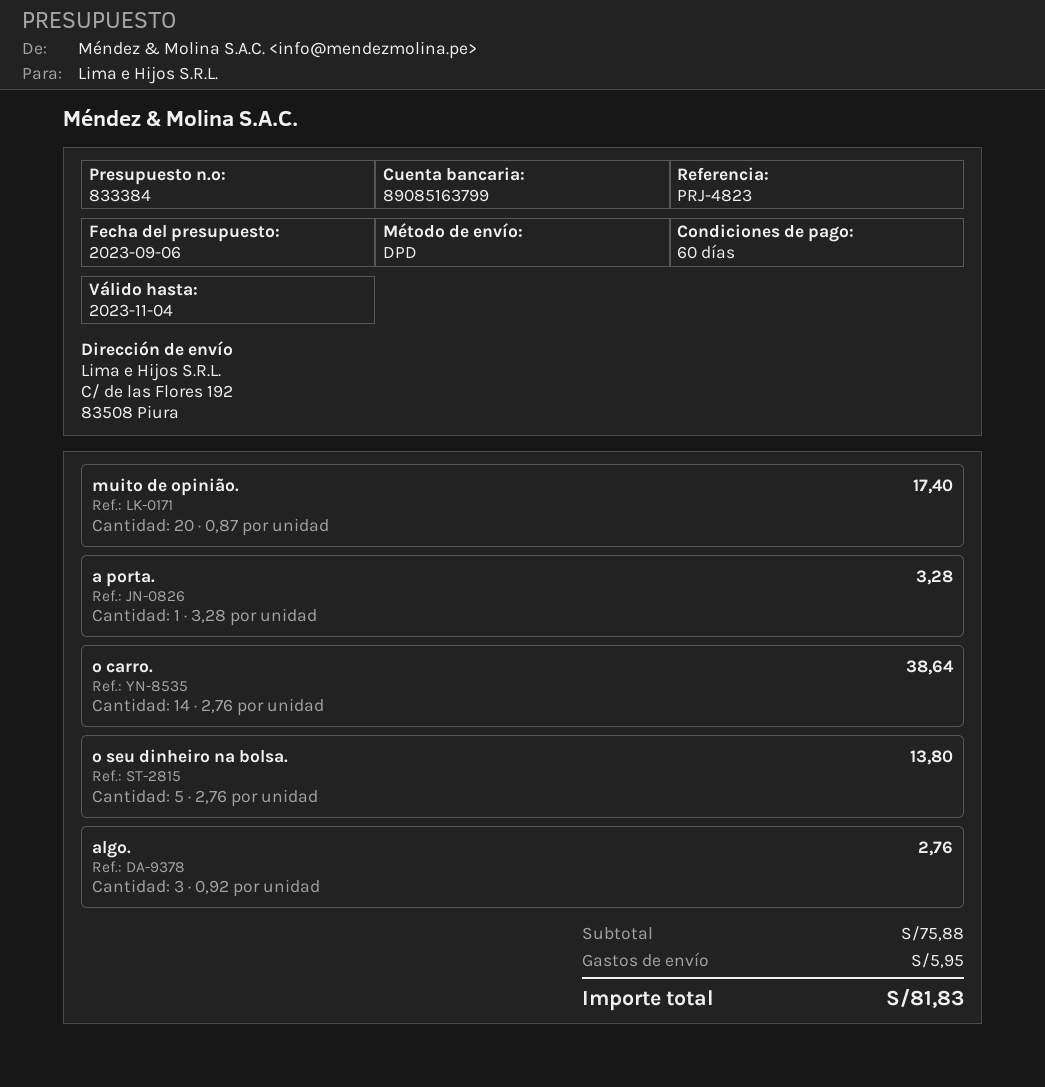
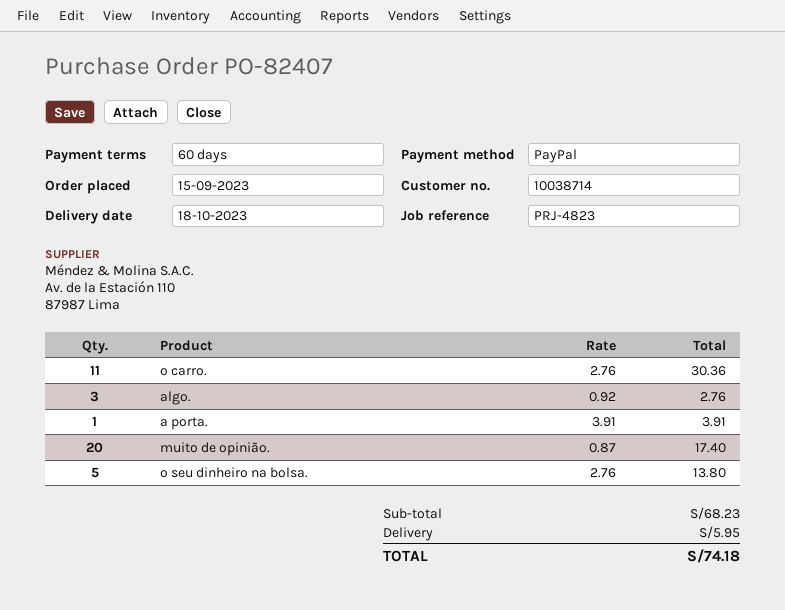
a porta.: 1 x 3.28 = 3.28 -> 1 x 3.91 = 3.91
o carro.: 14 x 2.76 = 38.64 -> 11 x 2.76 = 30.36
subtotal: 75.88 -> 68.23
total: 81.83 -> 74.18

